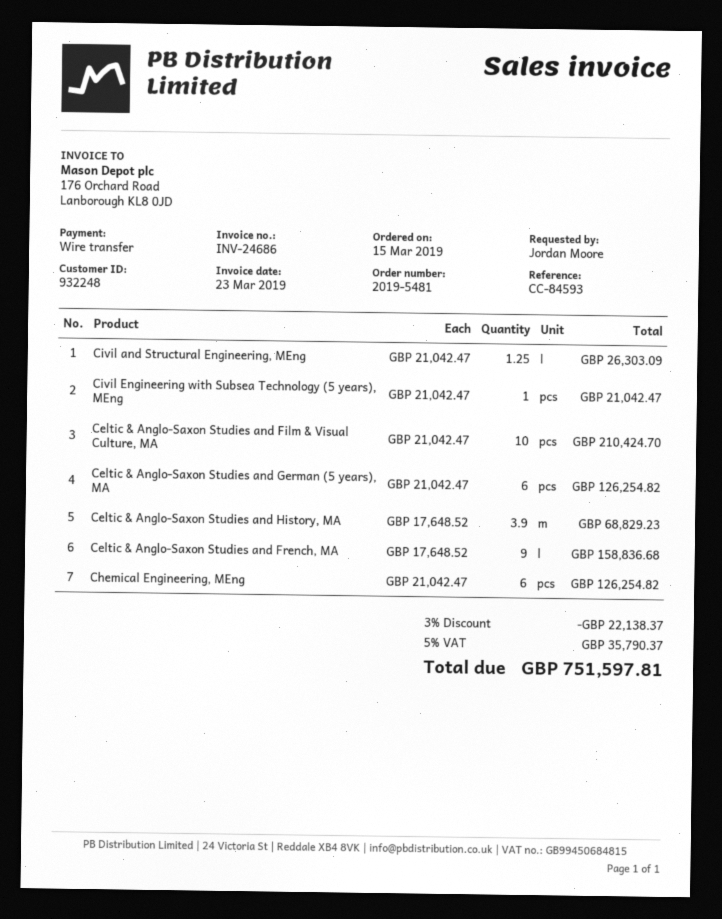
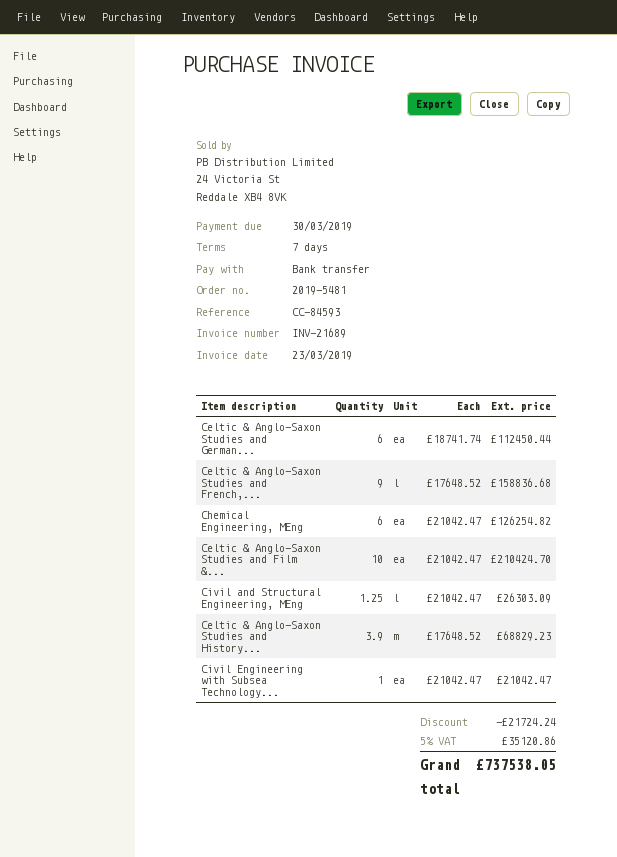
invoice number: INV-24686 -> INV-21689
Celtic & Anglo-Saxon Studies and German (5 years), MA: 6 x 21042.47 = 126254.82 -> 6 x 18741.74 = 112450.44
discount: 22138.37 -> 21724.24
tax: 5% = 35790.37 -> 5% = 35120.86
total: 751597.81 -> 737538.05

